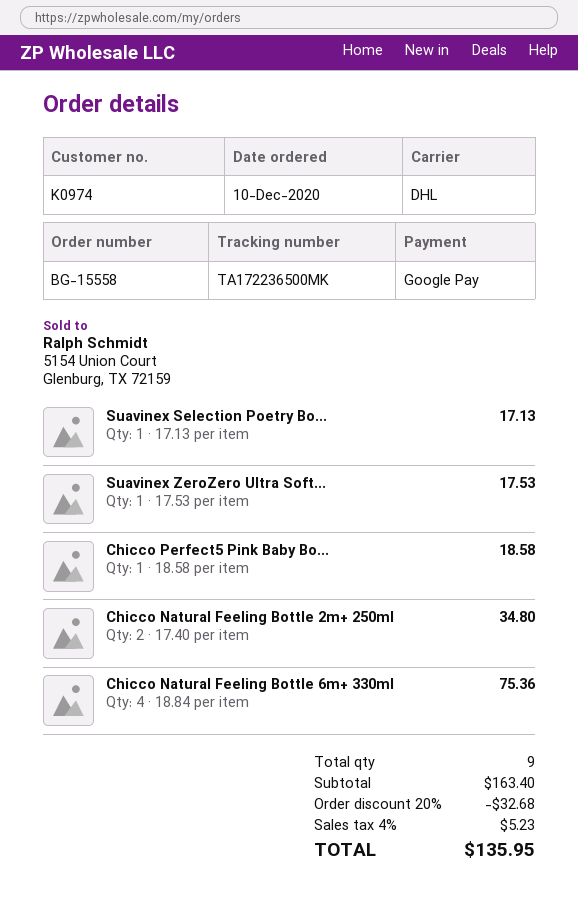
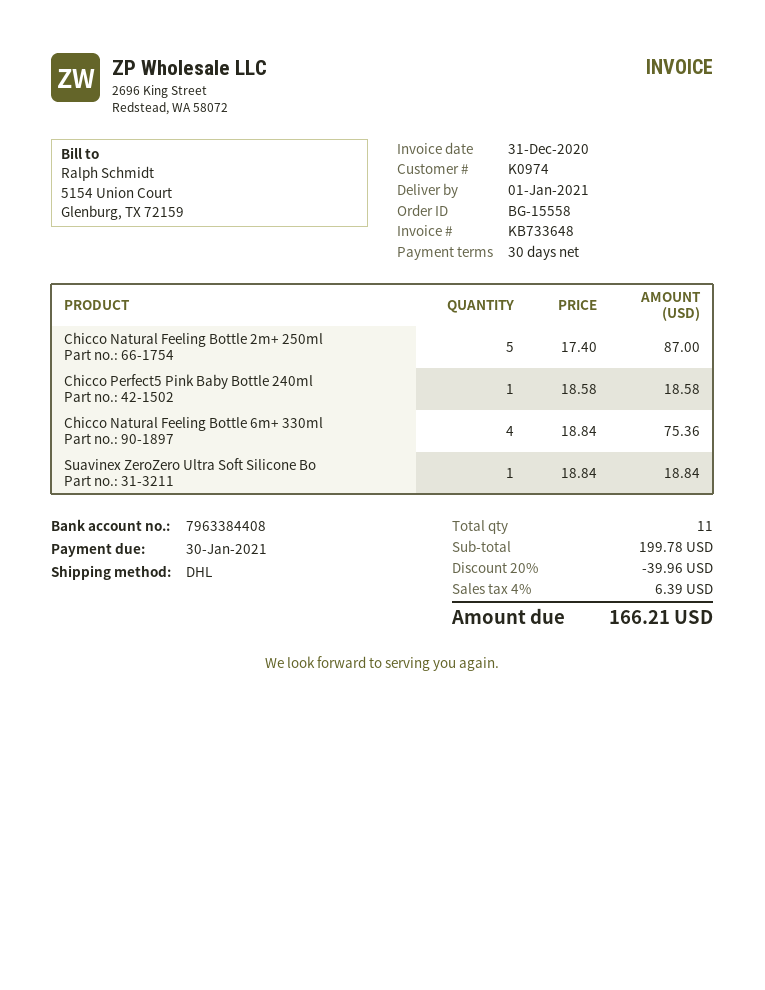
Suavinex Selection Poetry Bo...: 1 x 17.13 = 17.13 -> none
Suavinex ZeroZero Ultra Soft...: 1 x 17.53 = 17.53 -> 1 x 18.84 = 18.84
Chicco Natural Feeling Bottle 2m+ 250ml: 2 x 17.40 = 34.80 -> 5 x 17.40 = 87.00
total quantity: 9 -> 11
subtotal: 163.40 -> 199.78
discount: 20% = 32.68 -> 20% = 39.96
tax: 4% = 5.23 -> 4% = 6.39
total: 135.95 -> 166.21

